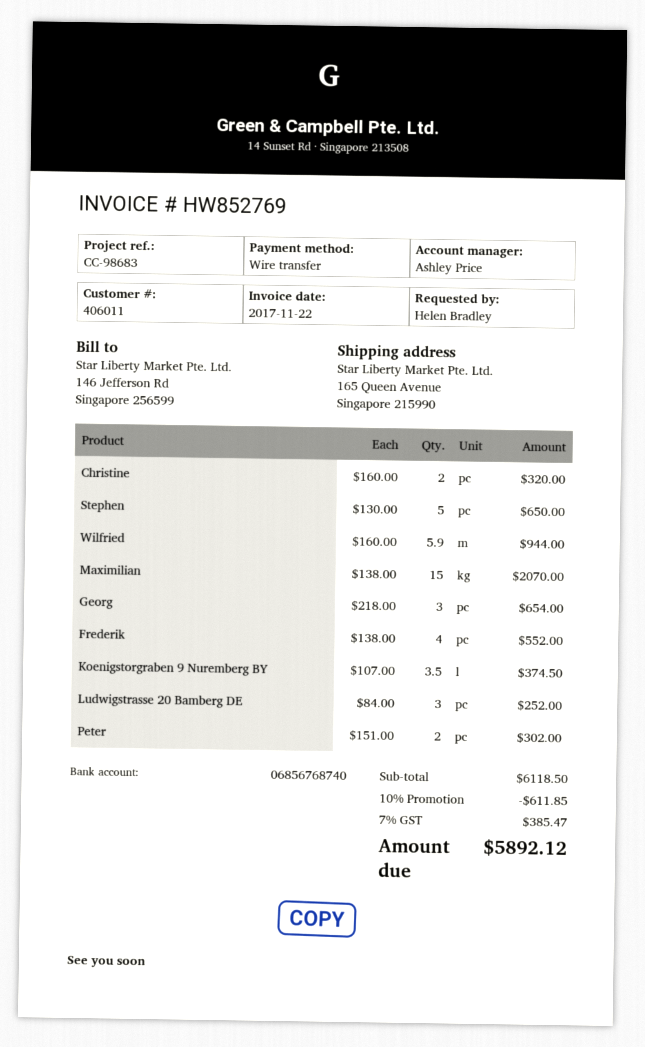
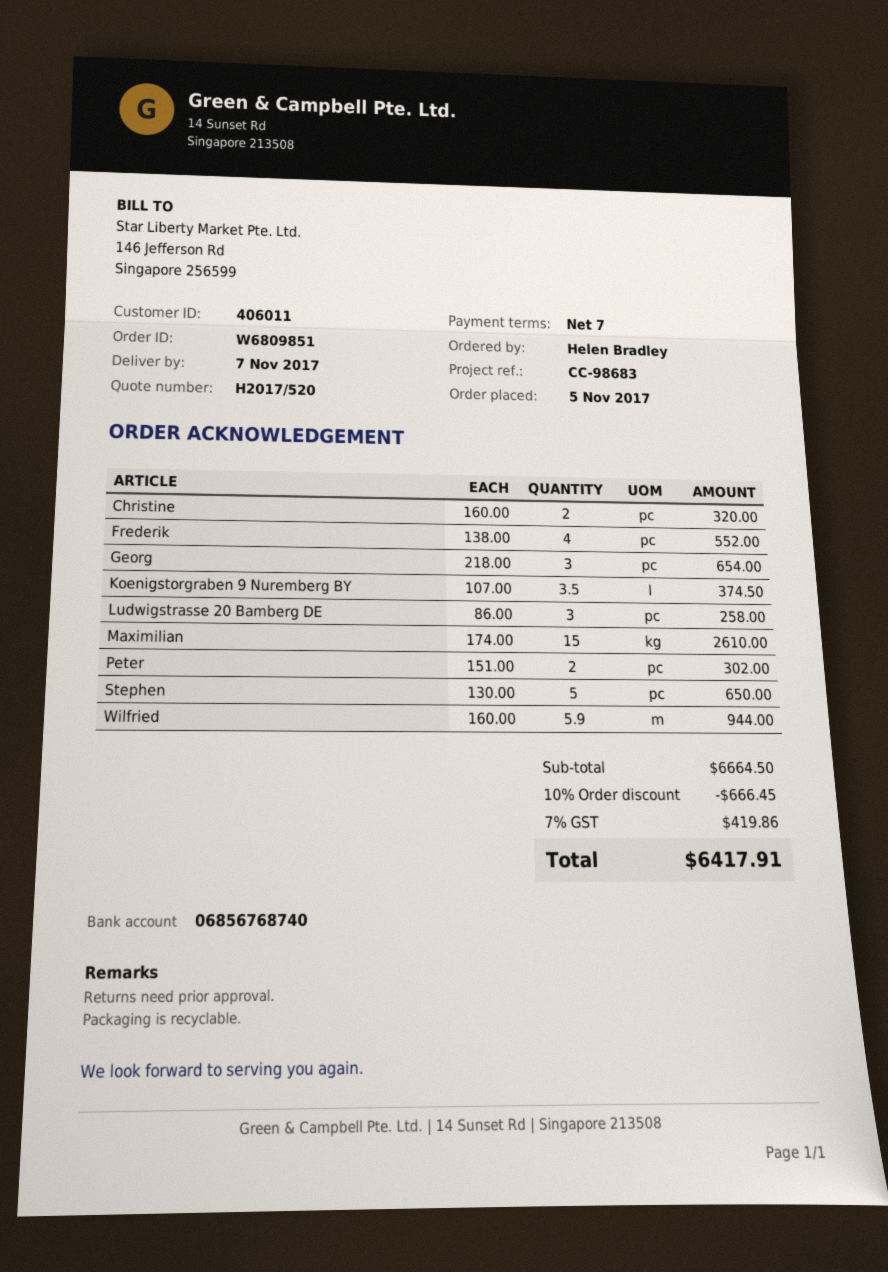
Maximilian: 15 x 138.00 = 2070.00 -> 15 x 174.00 = 2610.00
Ludwigstrasse 20 Bamberg DE: 3 x 84.00 = 252.00 -> 3 x 86.00 = 258.00
subtotal: 6118.50 -> 6664.50
discount: 10% = 611.85 -> 10% = 666.45
tax: 7% = 385.47 -> 7% = 419.86
total: 5892.12 -> 6417.91

